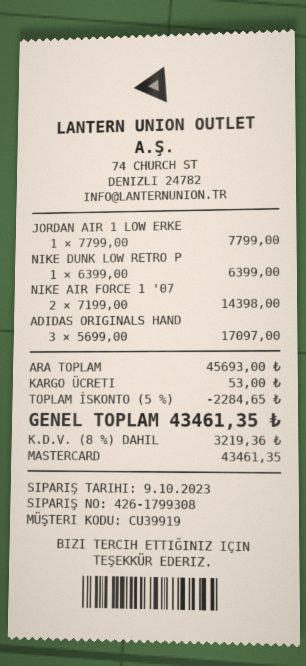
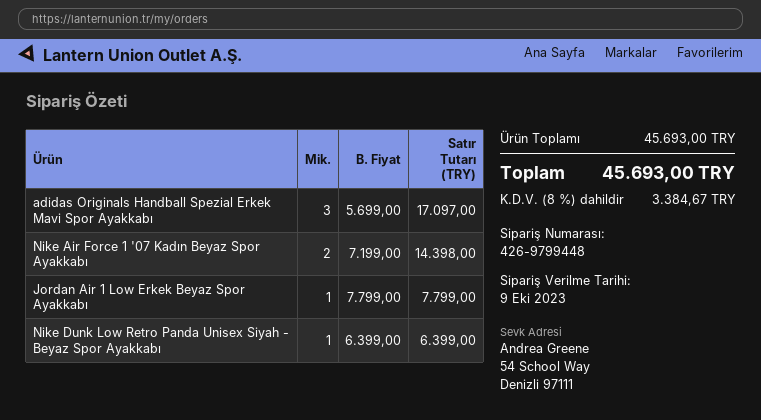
order number: 426-1799308 -> 426-9799448
discount: 5% = 2284.65 -> none
shipping: 53.00 -> none
tax: 8% = 3219.36 -> 8% = 3384.67
total: 43461.35 -> 45693.00

